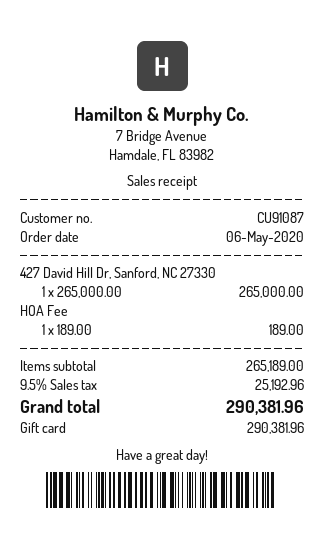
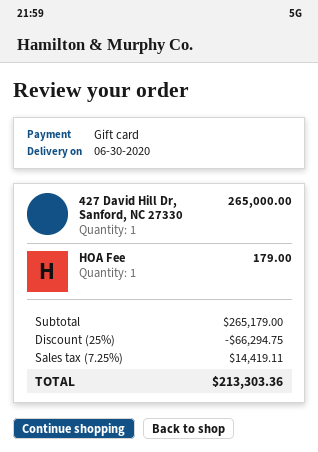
HOA Fee: 1 for 189.00 -> 1 for 179.00
subtotal: 265189.00 -> 265179.00
discount: none -> 25% = 66294.75
tax: 9.5% = 25192.96 -> 7.25% = 14419.11
total: 290381.96 -> 213303.36

